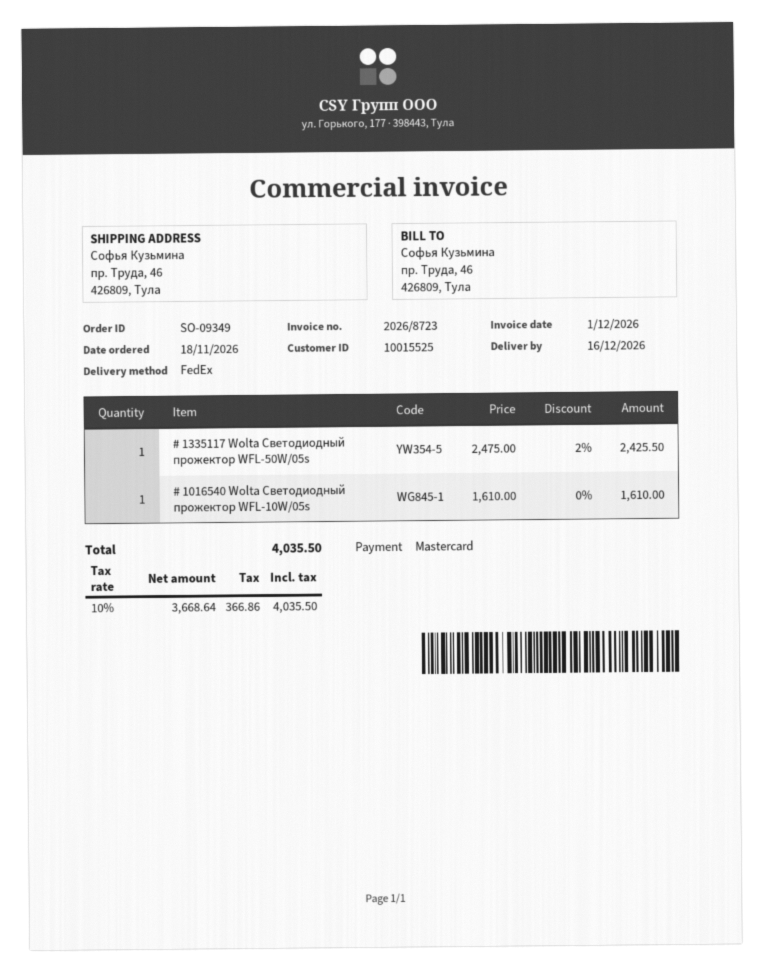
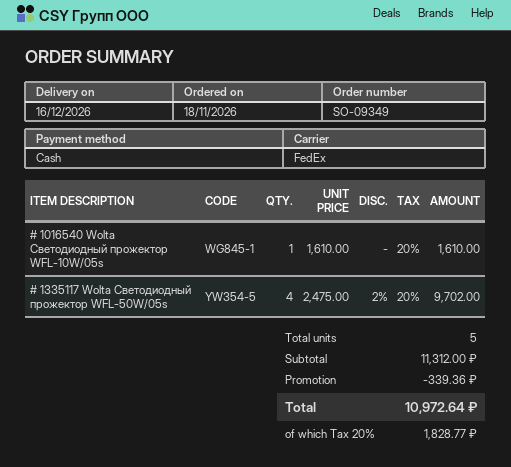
payment method: Mastercard -> cash
# 1335117 Wolta Светодиодный прожектор WFL-50W/05s: 1 x 2475.00 - 2% = 2425.50 -> 4 x 2475.00 - 2% = 9702.00
discount: none -> 339.36
tax: 10% = 366.86 -> 20% = 1828.77
total: 4035.50 -> 10972.64

